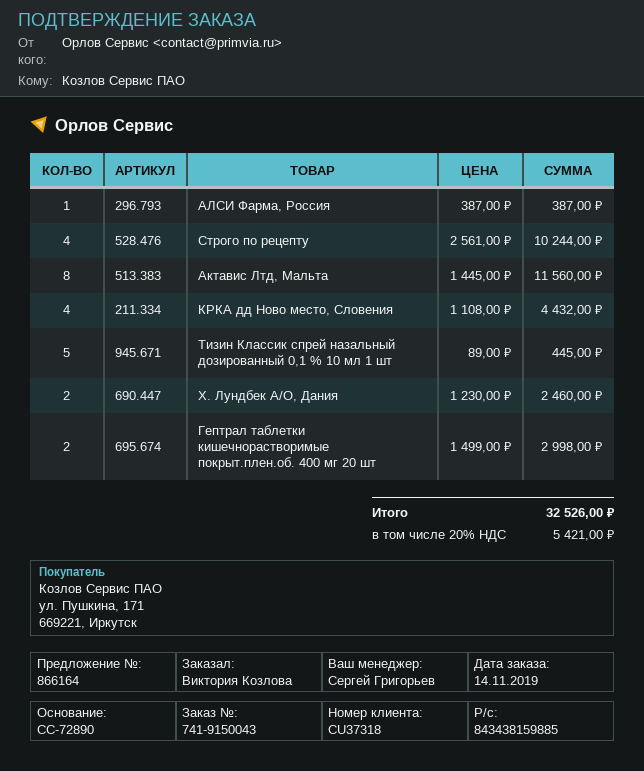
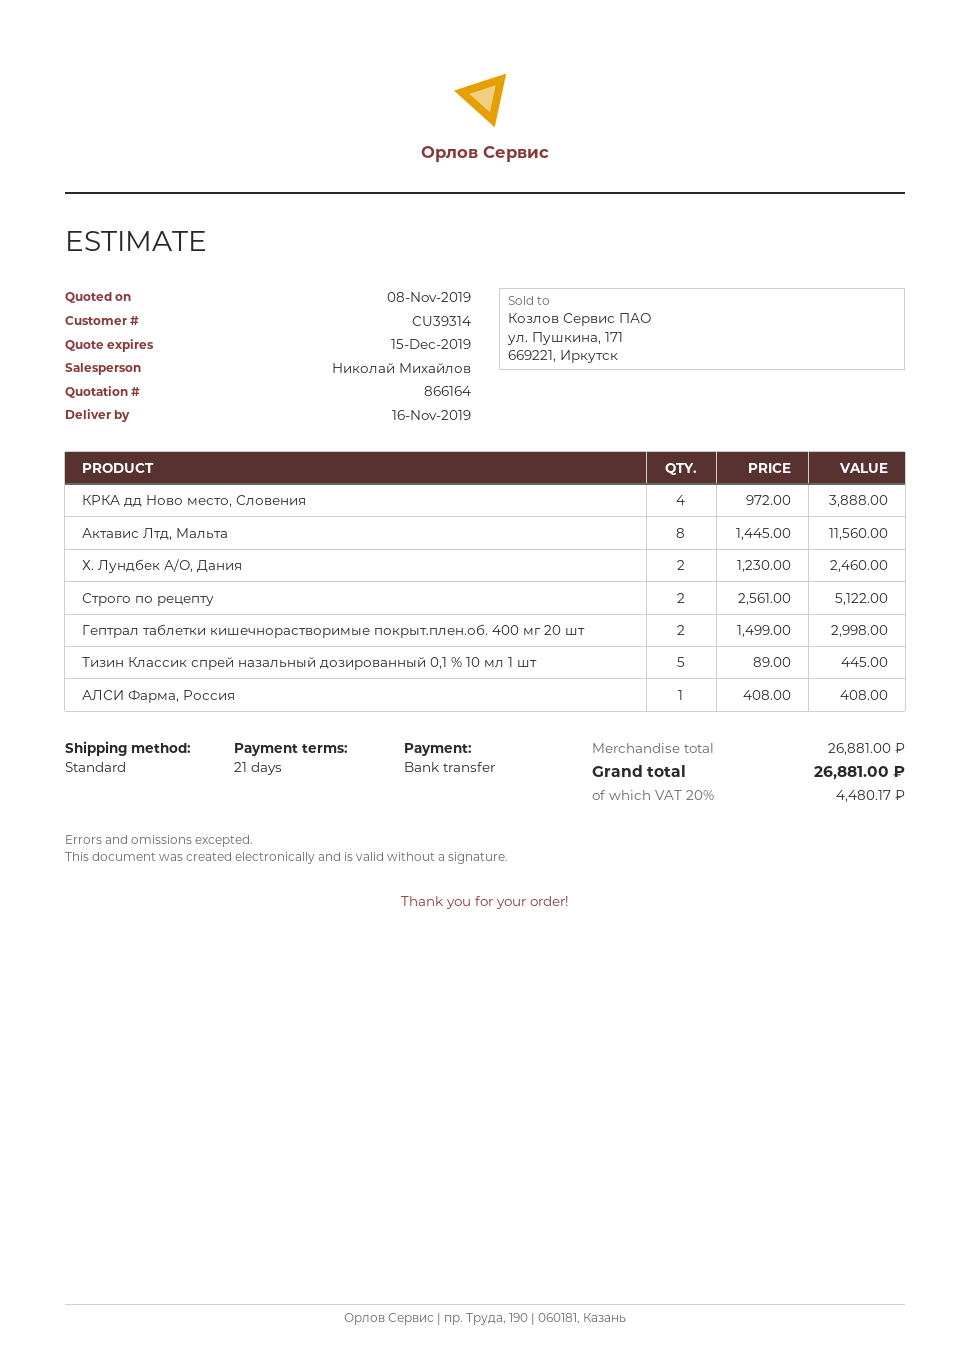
customer number: CU37318 -> CU39314
sales rep: Сергей Григорьев -> Николай Михайлов
АЛСИ Фарма, Россия: 1 x 387.00 = 387.00 -> 1 x 408.00 = 408.00
Строго по рецепту: 4 x 2561.00 = 10244.00 -> 2 x 2561.00 = 5122.00
КРКА дд Ново место, Словения: 4 x 1108.00 = 4432.00 -> 4 x 972.00 = 3888.00
tax: 20% = 5421.00 -> 20% = 4480.17
total: 32526.00 -> 26881.00

